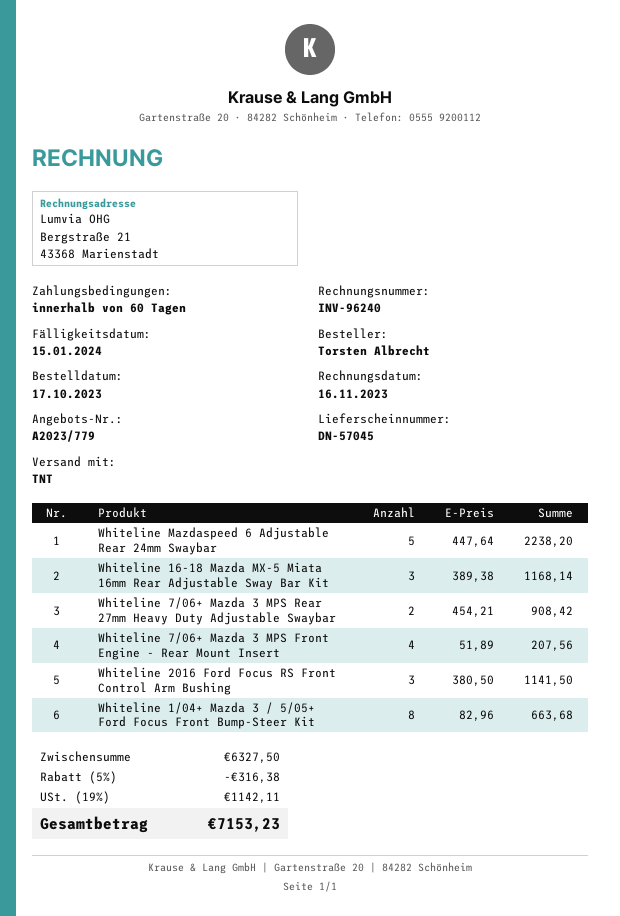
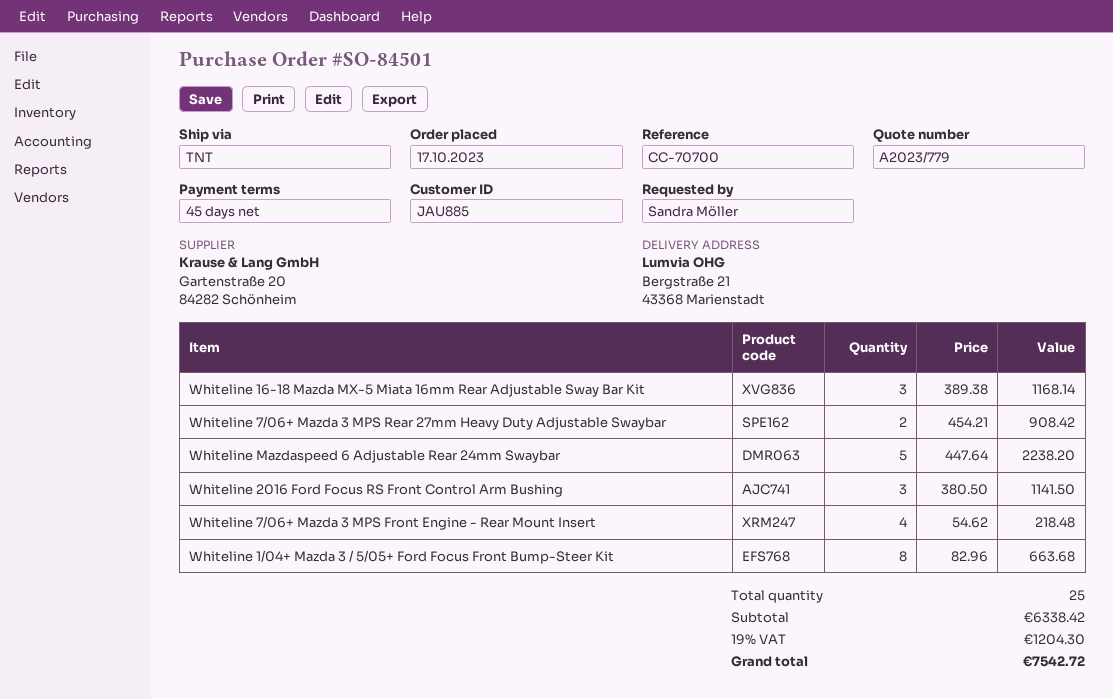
payment terms: 60 days -> 45 days
ordered by: Torsten Albrecht -> Sandra Möller
Whiteline 7/06+ Mazda 3 MPS Front Engine - Rear Mount Insert: 4 x 51.89 = 207.56 -> 4 x 54.62 = 218.48
subtotal: 6327.50 -> 6338.42
discount: 5% = 316.38 -> none
tax: 19% = 1142.11 -> 19% = 1204.30
total: 7153.23 -> 7542.72

